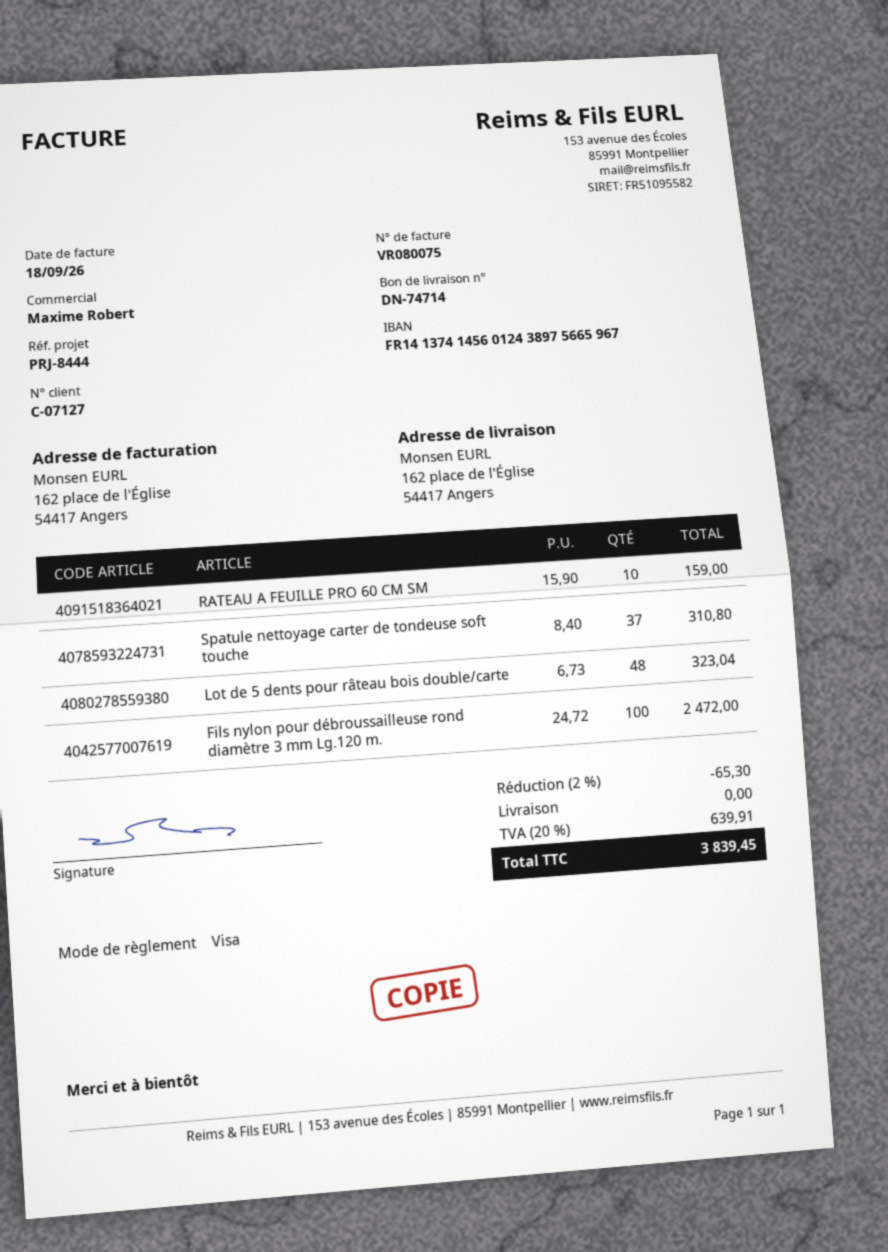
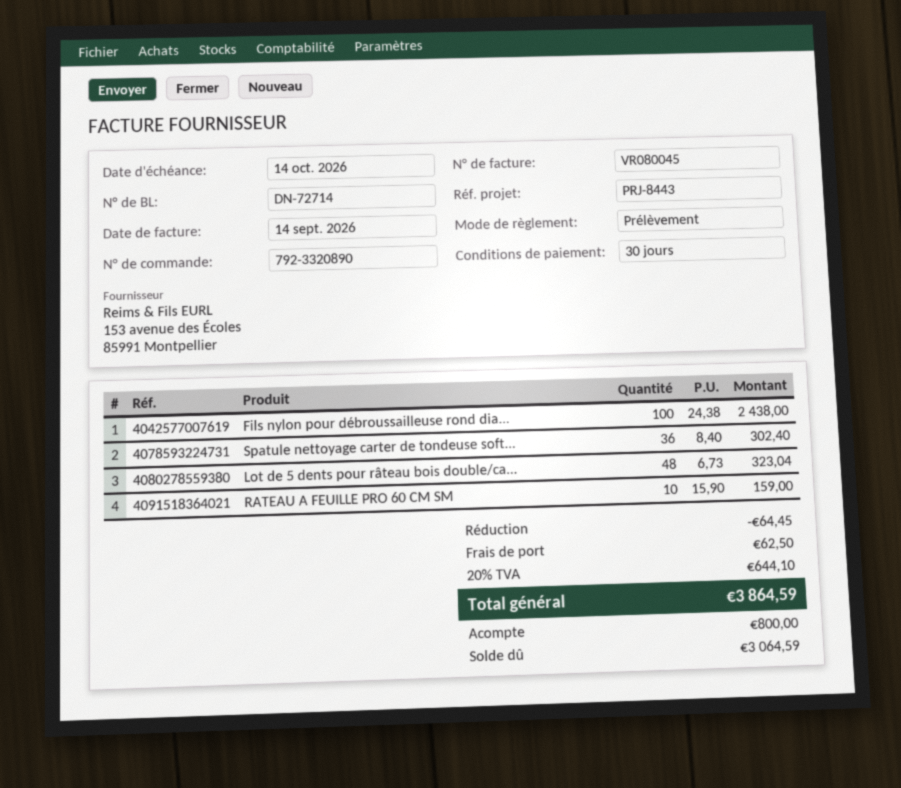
delivery note number: DN-74714 -> DN-72714
invoice number: VR080075 -> VR080045
invoice date: 2026-09-18 -> 2026-09-14
reference: PRJ-8444 -> PRJ-8443
payment method: Visa -> direct debit
Spatule nettoyage carter de tondeuse soft touche: 37 x 8.40 = 310.80 -> 36 x 8.40 = 302.40
Fils nylon pour débroussailleuse rond diamètre 3 mm Lg.120 m.: 100 x 24.72 = 2472.00 -> 100 x 24.38 = 2438.00
discount: 65.30 -> 64.45
shipping: 0.00 -> 62.50
tax: 20% = 639.91 -> 20% = 644.10
total: 3839.45 -> 3864.59

